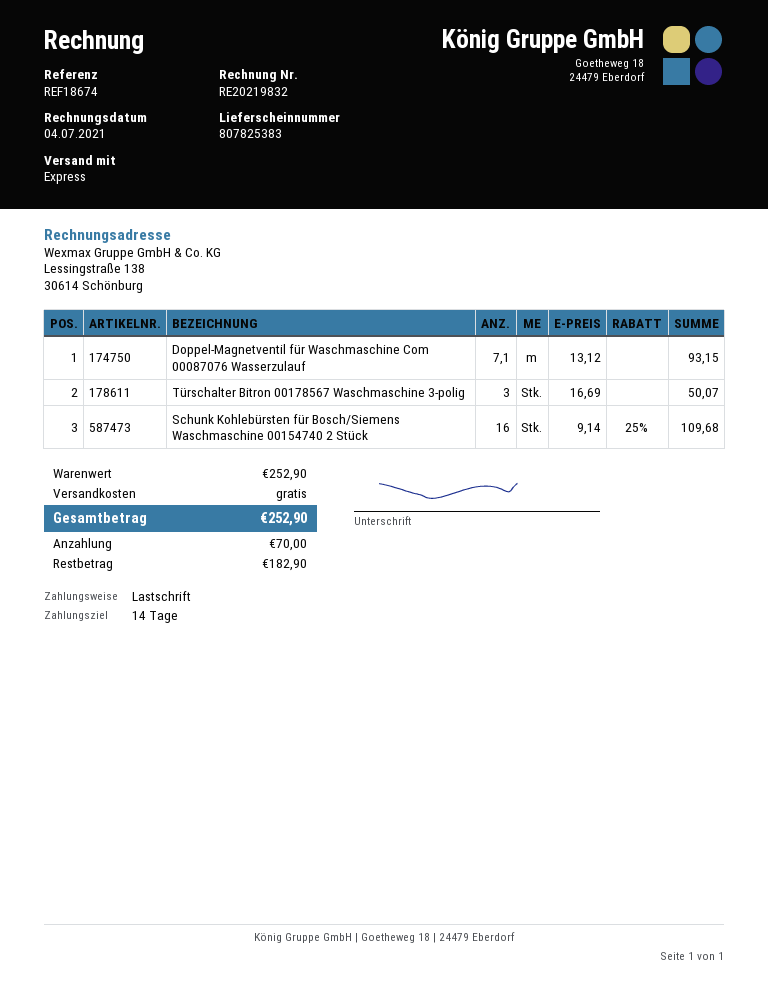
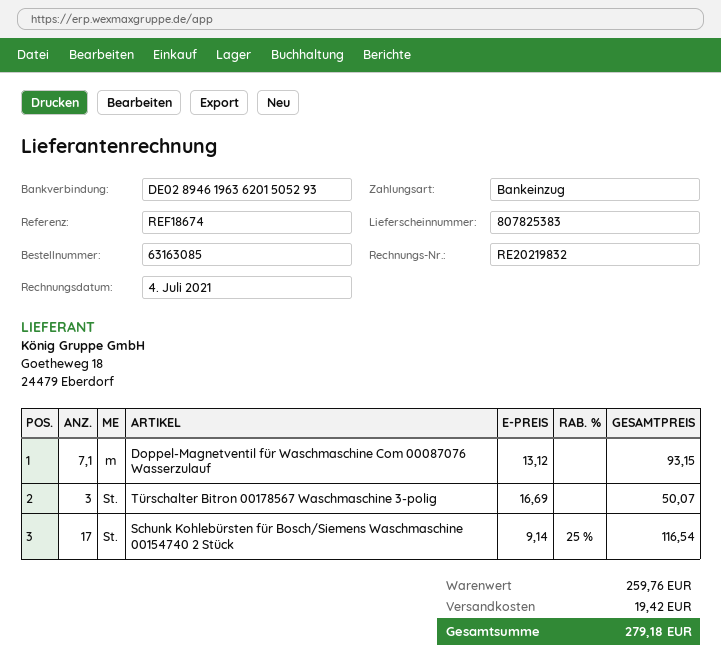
Schunk Kohlebürsten für Bosch/Siemens Waschmaschine 00154740 2 Stück: 16 x 9.14 - 25% = 109.68 -> 17 x 9.14 - 25% = 116.54
subtotal: 252.90 -> 259.76
shipping: 0.00 -> 19.42
total: 252.90 -> 279.18

